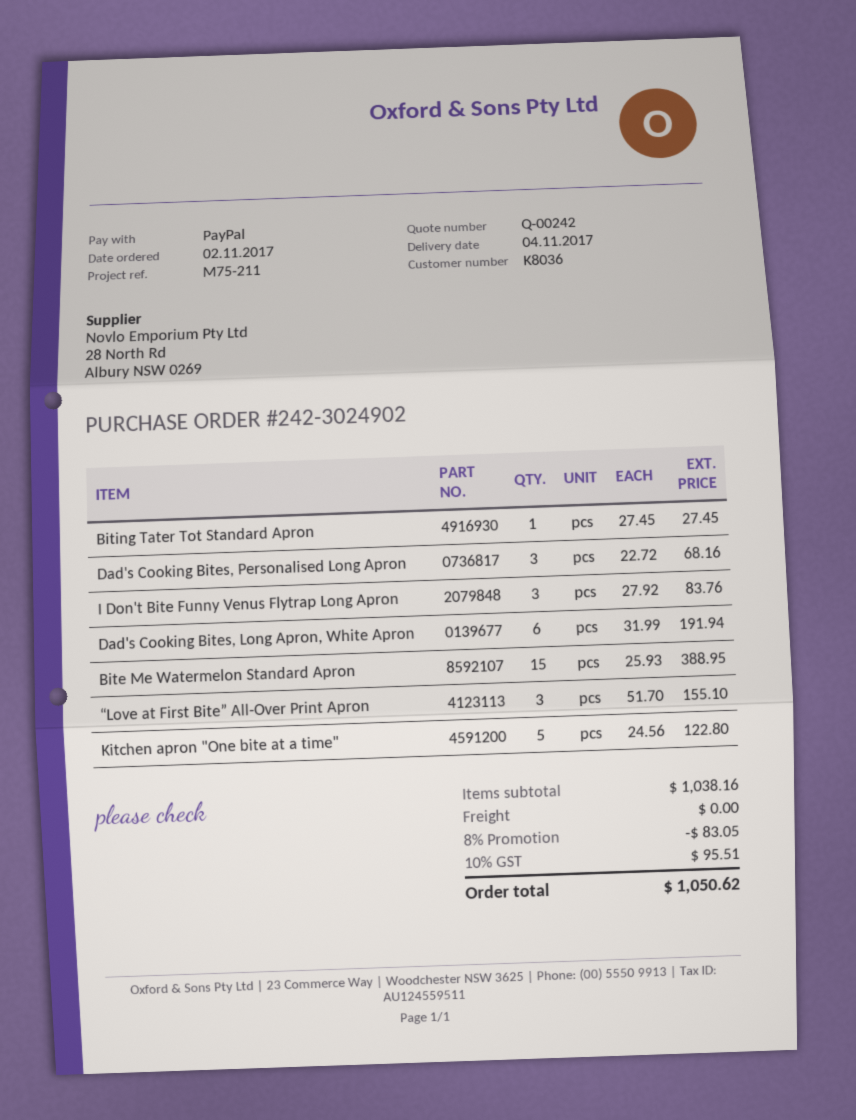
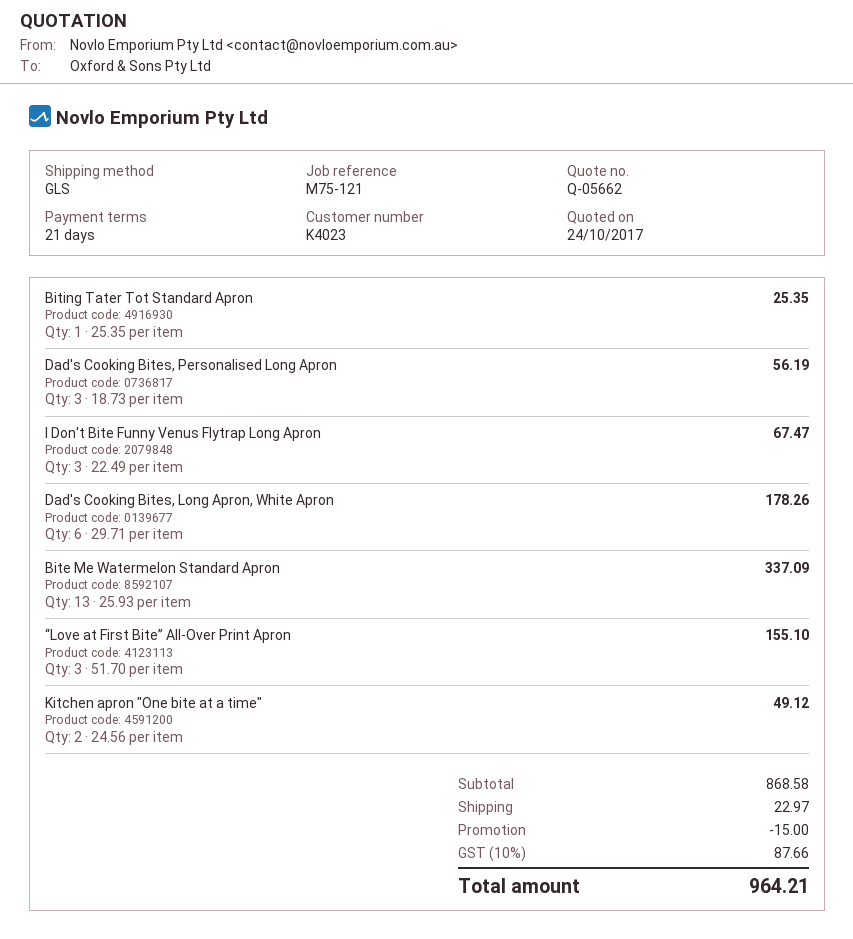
quote number: Q-00242 -> Q-05662
customer number: K8036 -> K4023
reference: M75-211 -> M75-121
Biting Tater Tot Standard Apron: 1 x 27.45 = 27.45 -> 1 x 25.35 = 25.35
Dad's Cooking Bites, Personalised Long Apron: 3 x 22.72 = 68.16 -> 3 x 18.73 = 56.19
I Don't Bite Funny Venus Flytrap Long Apron: 3 x 27.92 = 83.76 -> 3 x 22.49 = 67.47
Dad's Cooking Bites, Long Apron, White Apron: 6 x 31.99 = 191.94 -> 6 x 29.71 = 178.26
Bite Me Watermelon Standard Apron: 15 x 25.93 = 388.95 -> 13 x 25.93 = 337.09
Kitchen apron "One bite at a time": 5 x 24.56 = 122.80 -> 2 x 24.56 = 49.12
subtotal: 1038.16 -> 868.58
discount: 83.05 -> 15.00
shipping: 0.00 -> 22.97
tax: 10% = 95.51 -> 10% = 87.66
total: 1050.62 -> 964.21

